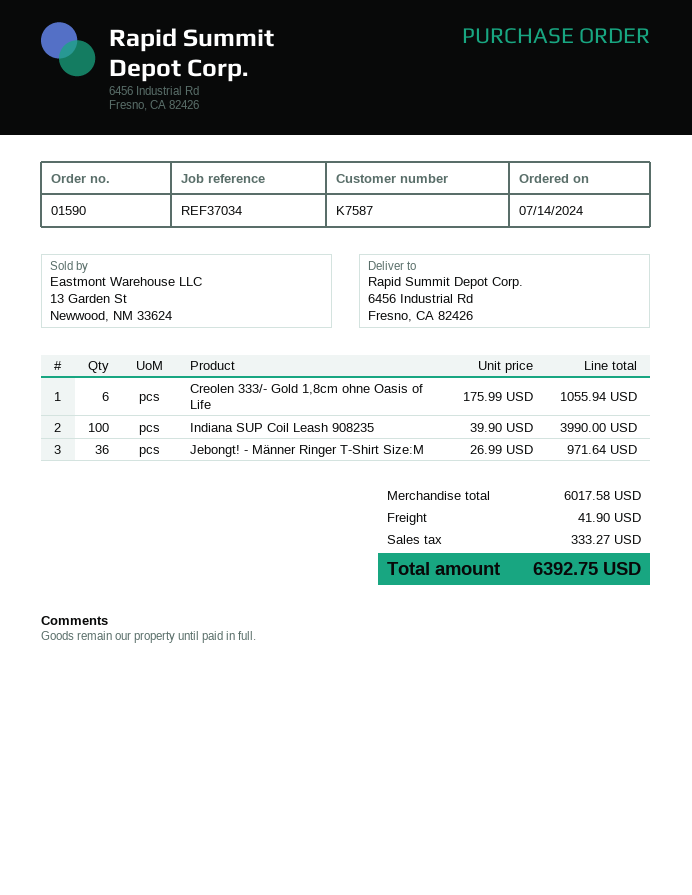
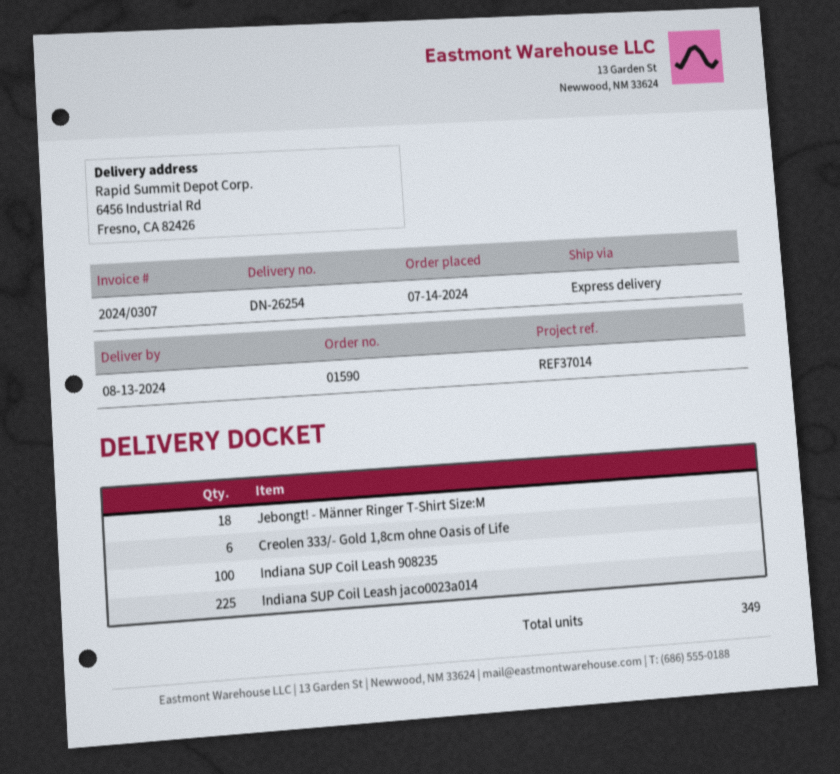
reference: REF37034 -> REF37014
Jebongt! - Männer Ringer T-Shirt Size:M: 36 -> 18
Indiana SUP Coil Leash jaco0023a014: none -> 225

